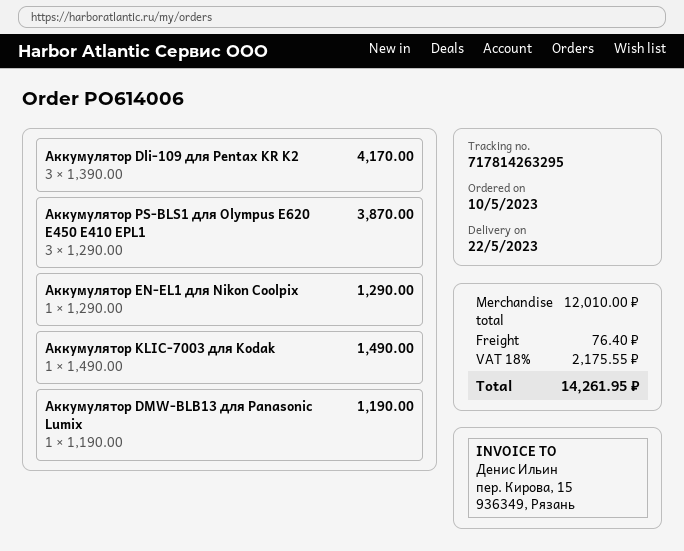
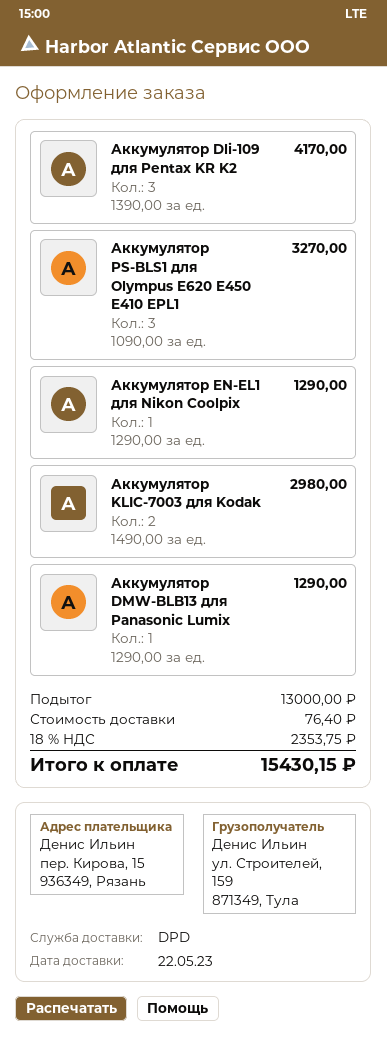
Аккумулятор PS-BLS1 для Olympus E620 E450 E410 EPL1: 3 x 1290.00 = 3870.00 -> 3 x 1090.00 = 3270.00
Аккумулятор KLIC-7003 для Kodak: 1 x 1490.00 = 1490.00 -> 2 x 1490.00 = 2980.00
Аккумулятор DMW-BLB13 для Panasonic Lumix: 1 x 1190.00 = 1190.00 -> 1 x 1290.00 = 1290.00
subtotal: 12010.00 -> 13000.00
tax: 18% = 2175.55 -> 18% = 2353.75
total: 14261.95 -> 15430.15

